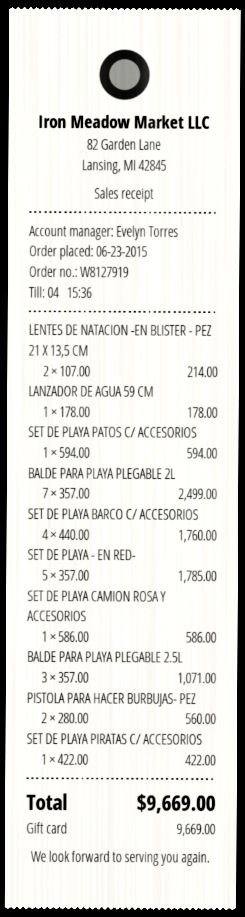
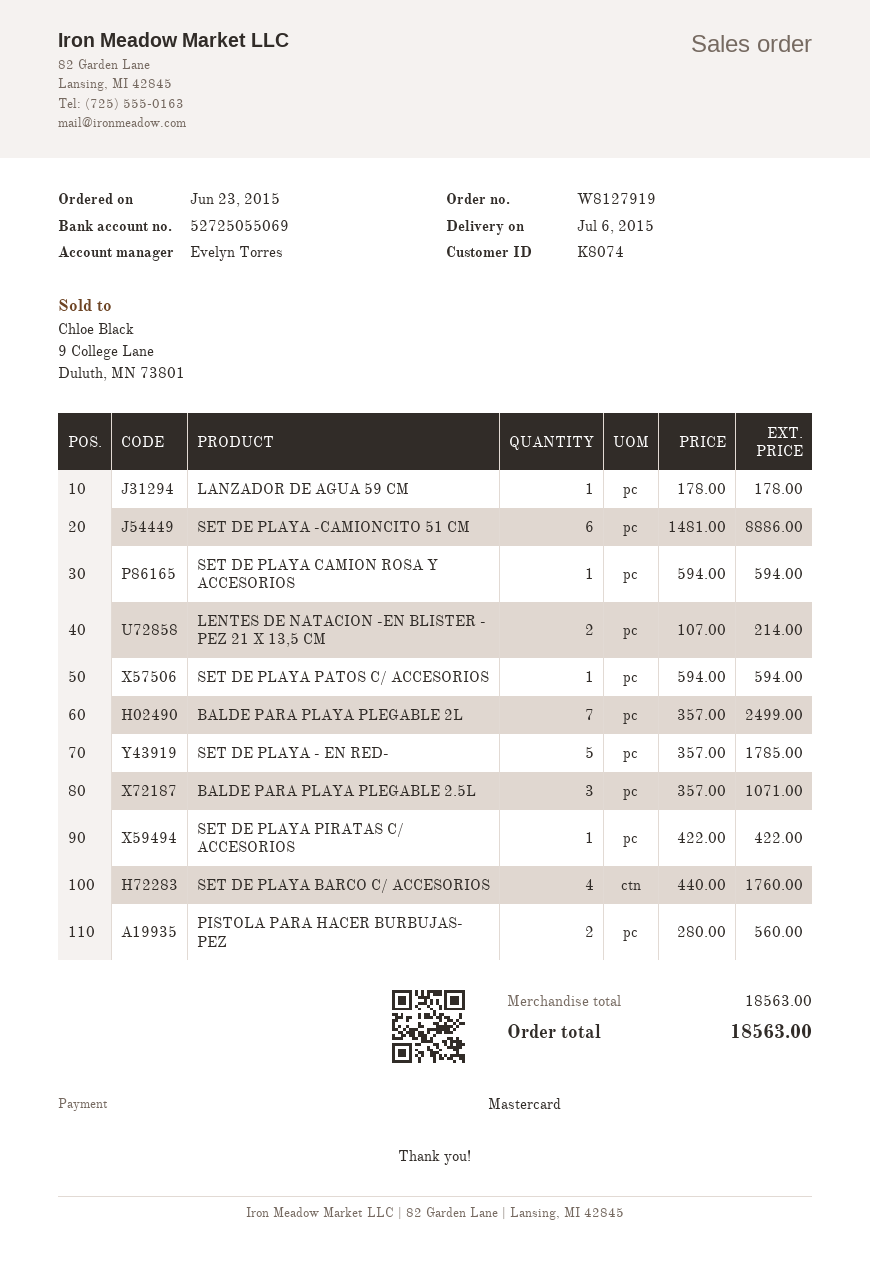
payment method: gift card -> Mastercard
SET DE PLAYA CAMION ROSA Y ACCESORIOS: 1 x 586.00 = 586.00 -> 1 x 594.00 = 594.00
SET DE PLAYA -CAMIONCITO 51 CM: none -> 6 x 1481.00 = 8886.00
total: 9669.00 -> 18563.00

